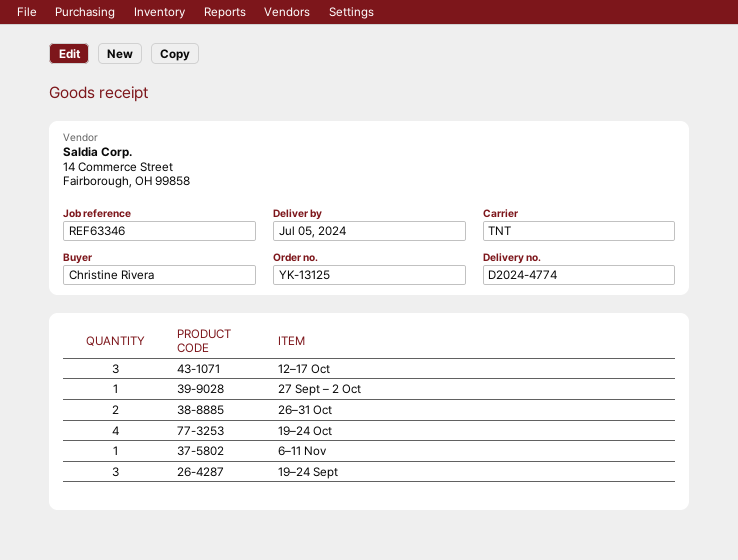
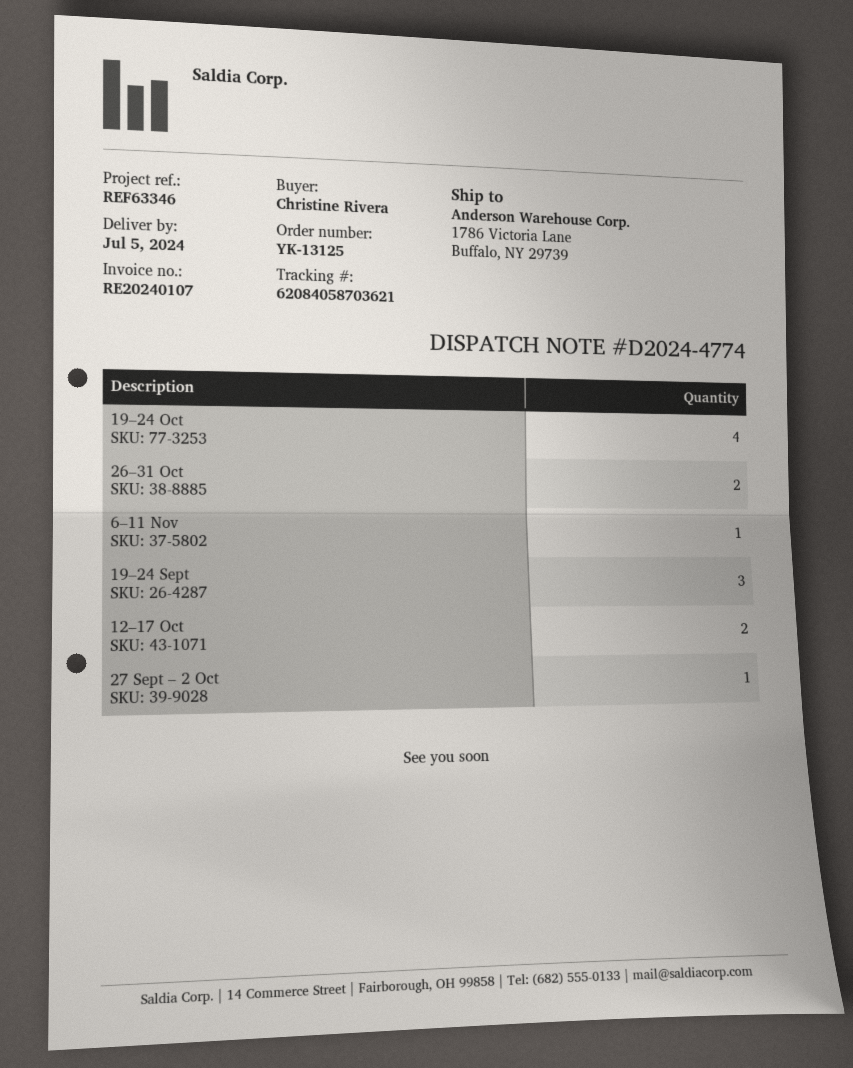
12–17 Oct: 3 -> 2

